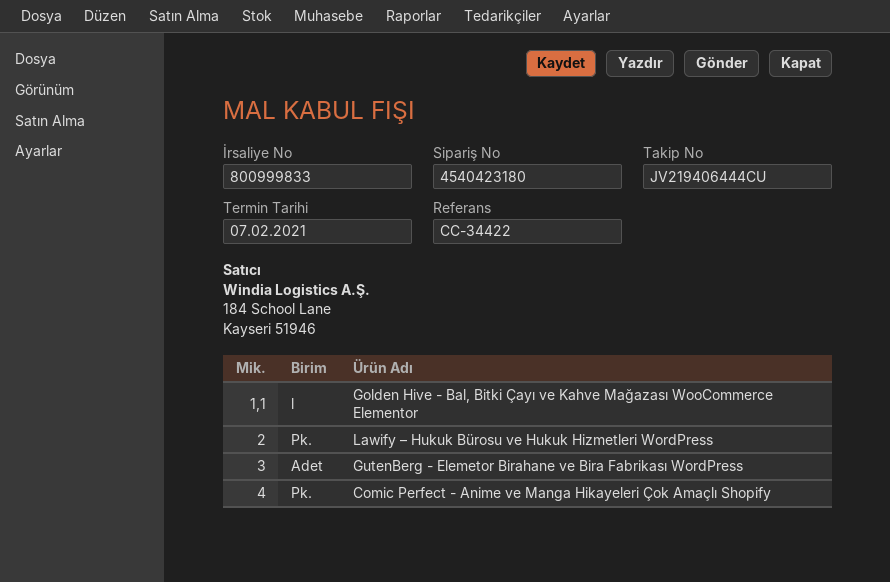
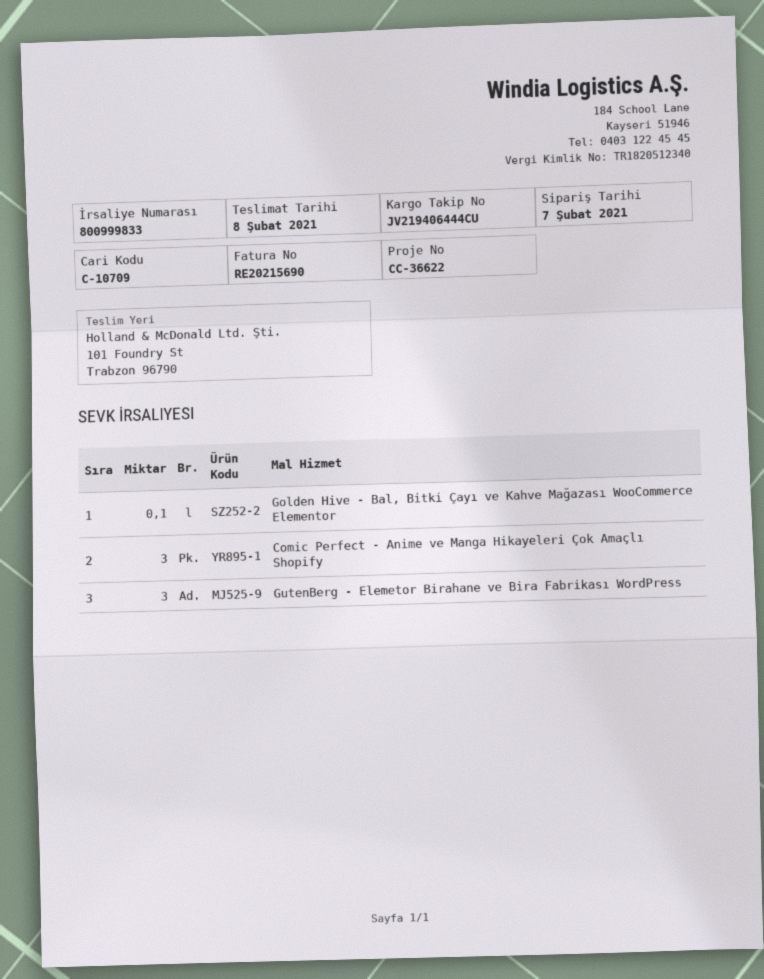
delivery date: 2021-02-07 -> 2021-02-08
reference: CC-34422 -> CC-36622
Golden Hive - Bal, Bitki Çayı ve Kahve Mağazası WooCommerce Elementor: 1.1 -> 0.1
Lawify – Hukuk Bürosu ve Hukuk Hizmetleri WordPress: 2 -> none
Comic Perfect - Anime ve Manga Hikayeleri Çok Amaçlı Shopify: 4 -> 3

